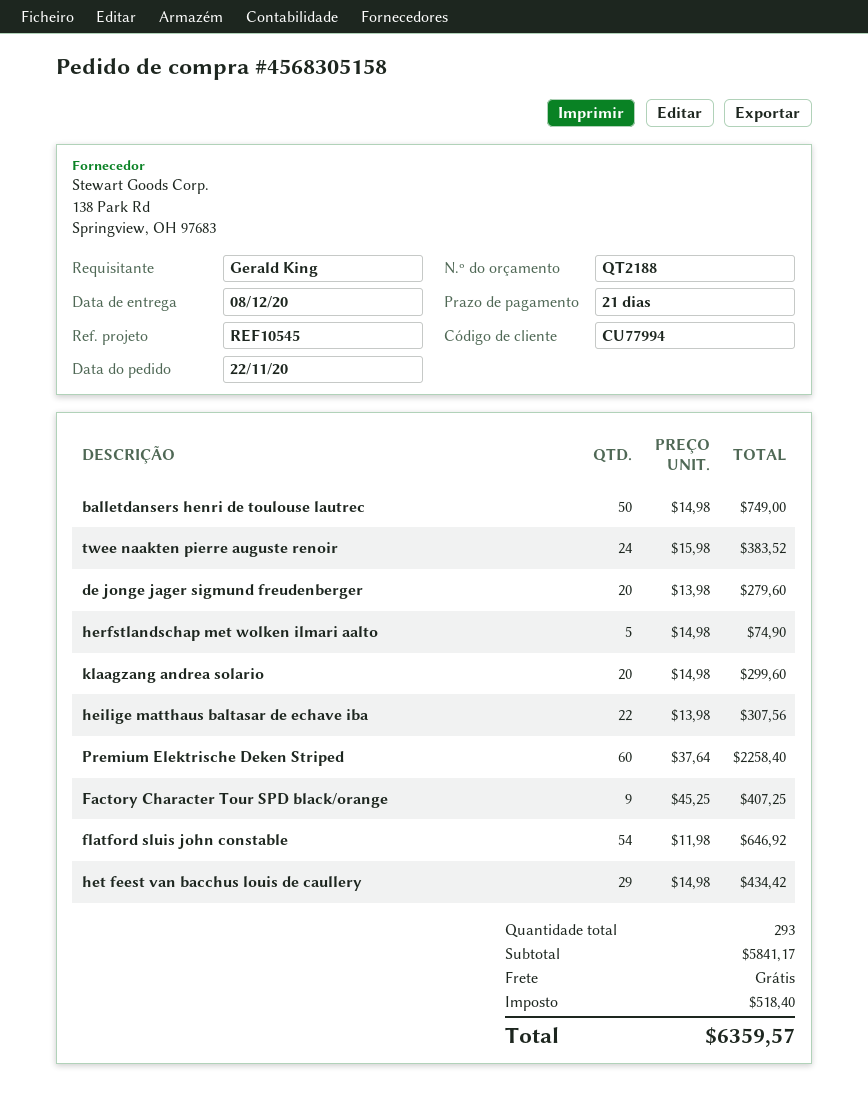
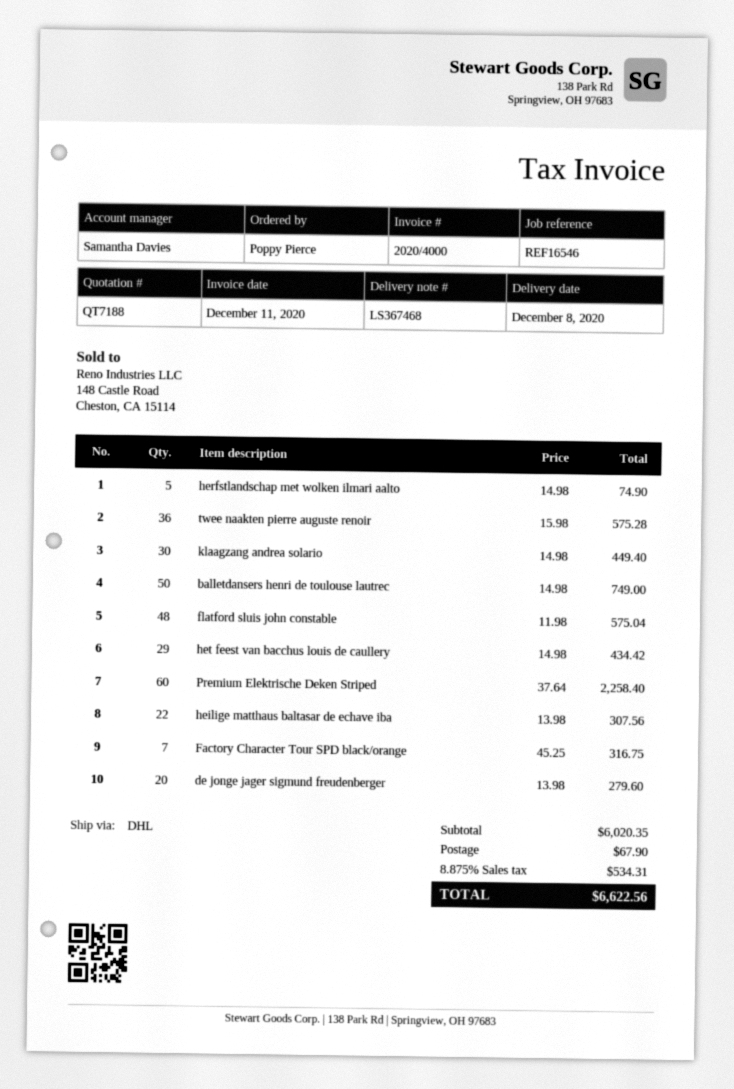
quote number: QT2188 -> QT7188
reference: REF10545 -> REF16546
ordered by: Gerald King -> Poppy Pierce
twee naakten pierre auguste renoir: 24 x 15.98 = 383.52 -> 36 x 15.98 = 575.28
klaagzang andrea solario: 20 x 14.98 = 299.60 -> 30 x 14.98 = 449.40
Factory Character Tour SPD black/orange: 9 x 45.25 = 407.25 -> 7 x 45.25 = 316.75
flatford sluis john constable: 54 x 11.98 = 646.92 -> 48 x 11.98 = 575.04
subtotal: 5841.17 -> 6020.35
shipping: 0.00 -> 67.90
tax: 518.40 -> 534.31
total: 6359.57 -> 6622.56

